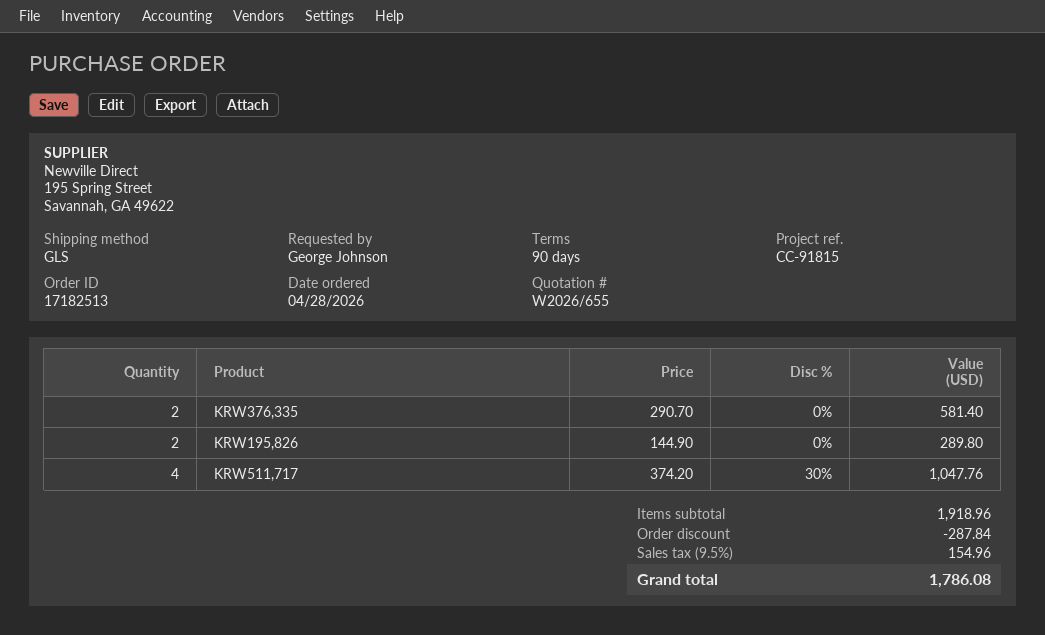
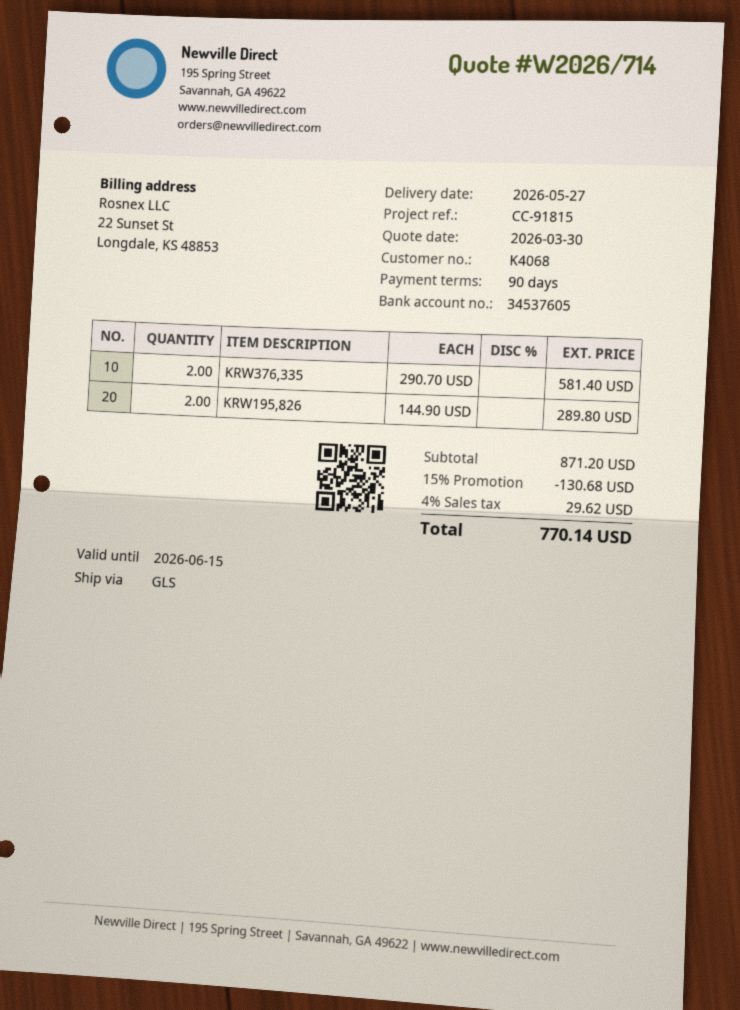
quote number: W2026/655 -> W2026/714
KRW511,717: 4 x 374.20 - 30% = 1047.76 -> none
subtotal: 1918.96 -> 871.20
discount: 287.84 -> 130.68
tax: 9.5% = 154.96 -> 4% = 29.62
total: 1786.08 -> 770.14

